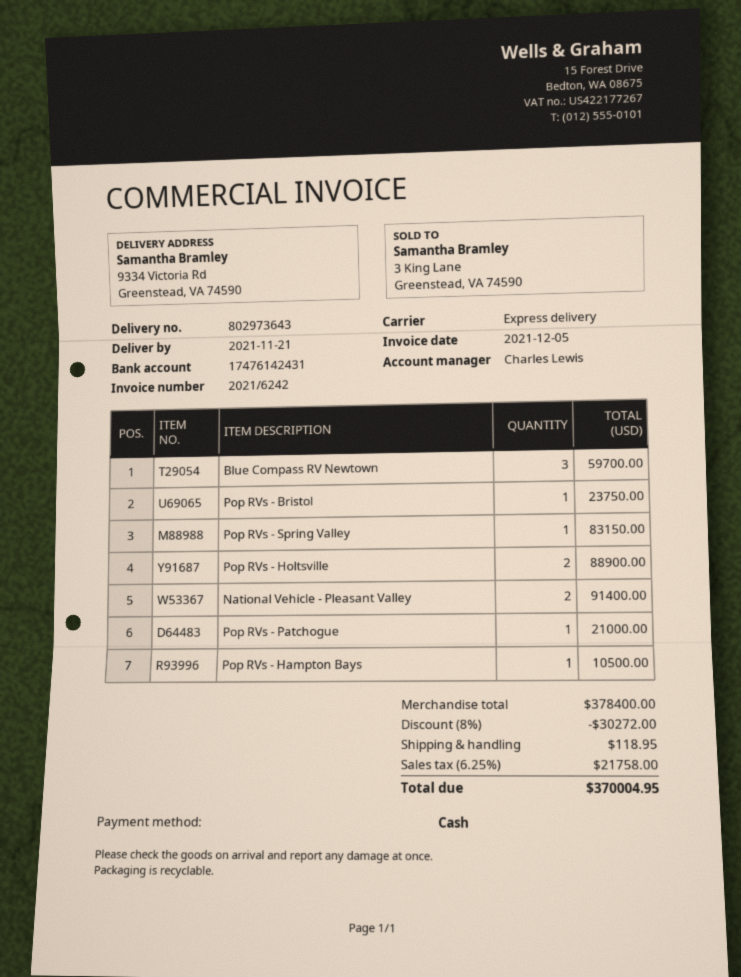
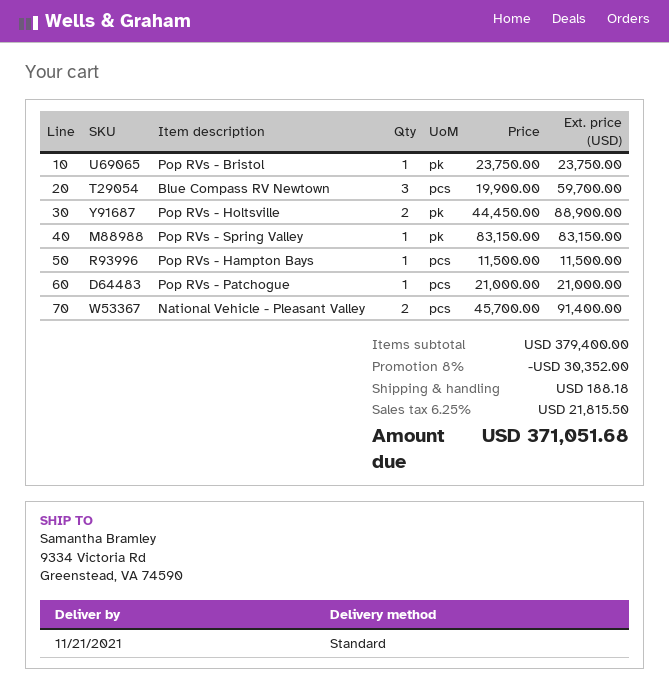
shipping method: express -> standard
Pop RVs - Hampton Bays: 1 for 10500.00 -> 1 for 11500.00
subtotal: 378400.00 -> 379400.00
discount: 8% = 30272.00 -> 8% = 30352.00
shipping: 118.95 -> 188.18
tax: 6.25% = 21758.00 -> 6.25% = 21815.50
total: 370004.95 -> 371051.68

